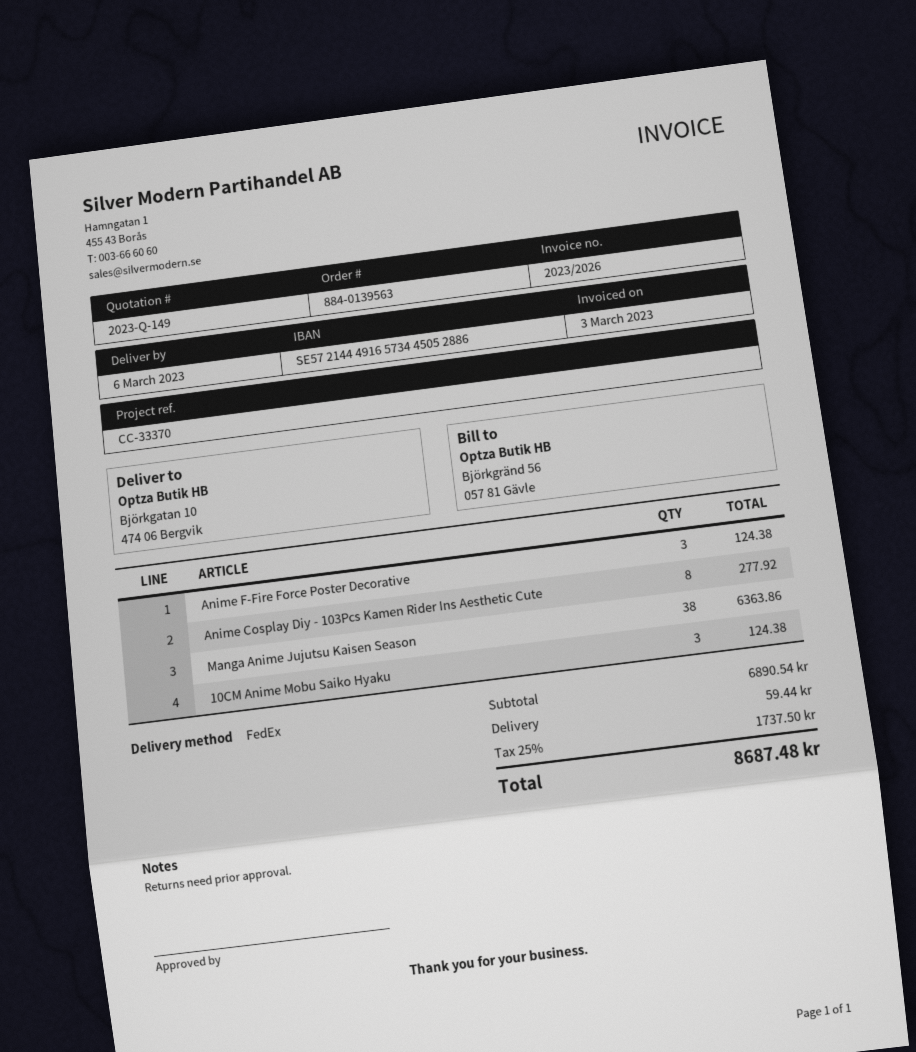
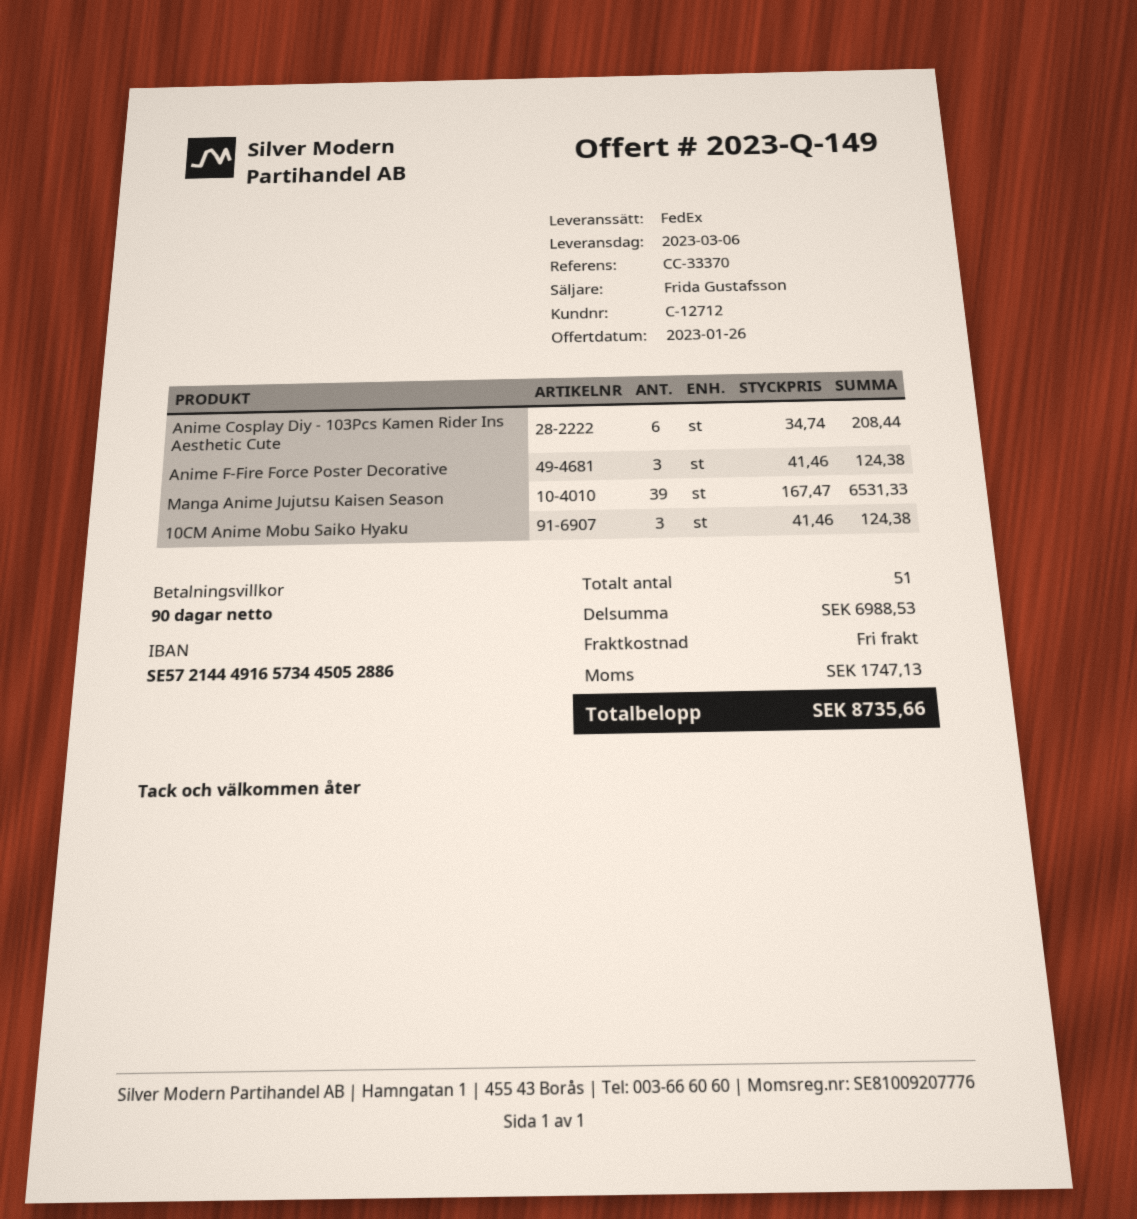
Anime Cosplay Diy - 103Pcs Kamen Rider Ins Aesthetic Cute: 8 for 277.92 -> 6 for 208.44
Manga Anime Jujutsu Kaisen Season: 38 for 6363.86 -> 39 for 6531.33
subtotal: 6890.54 -> 6988.53
shipping: 59.44 -> 0.00
tax: 1737.50 -> 1747.13
total: 8687.48 -> 8735.66

